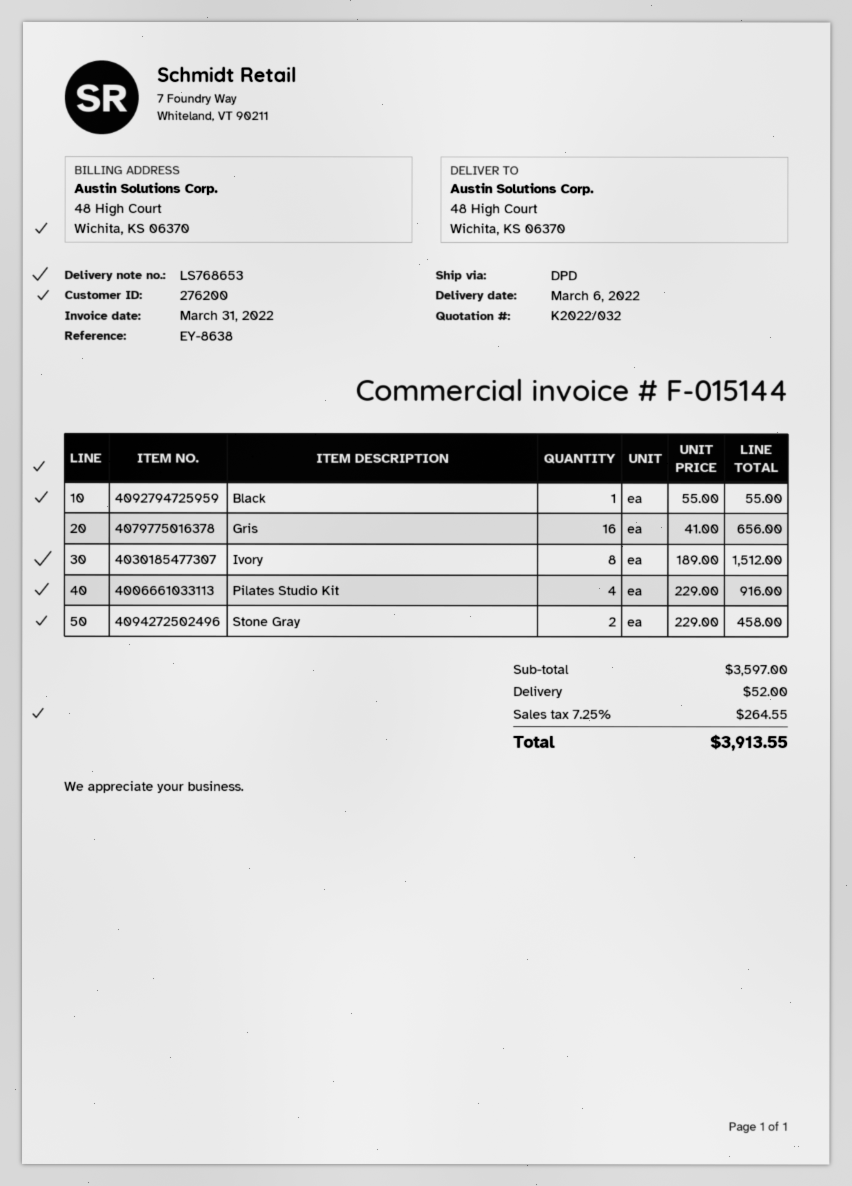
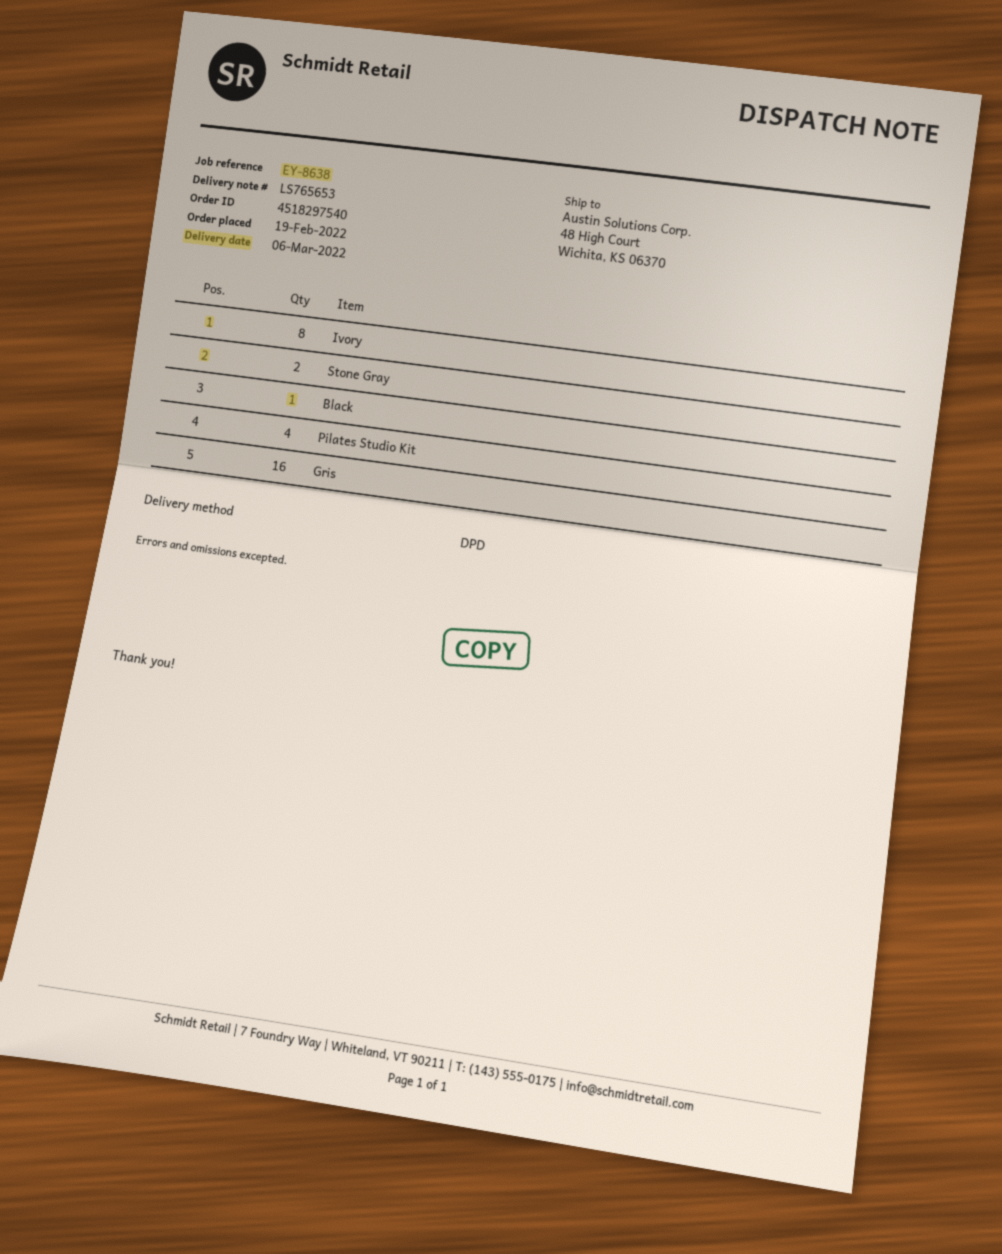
delivery note number: LS768653 -> LS765653

